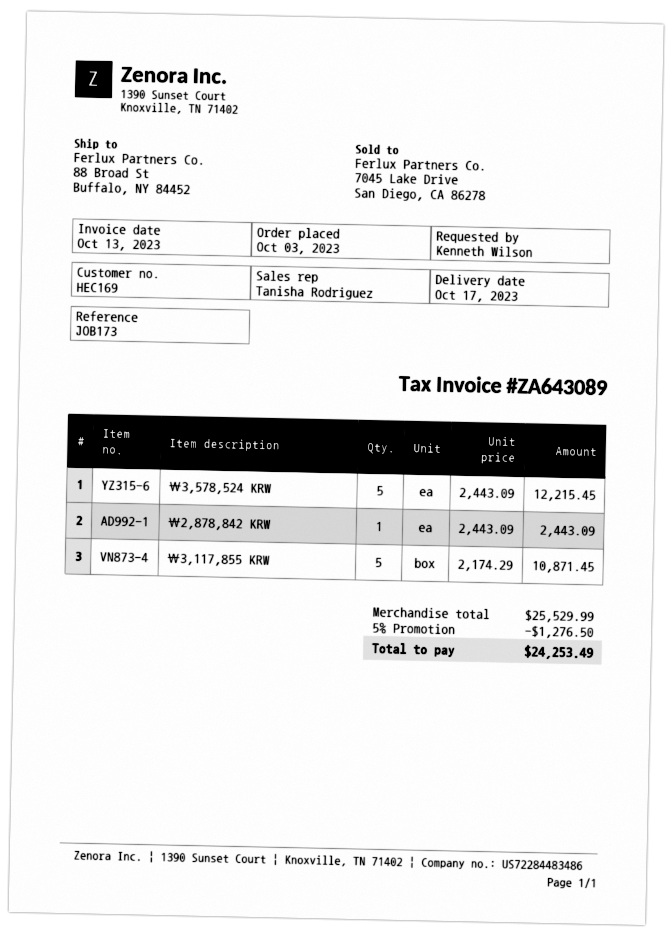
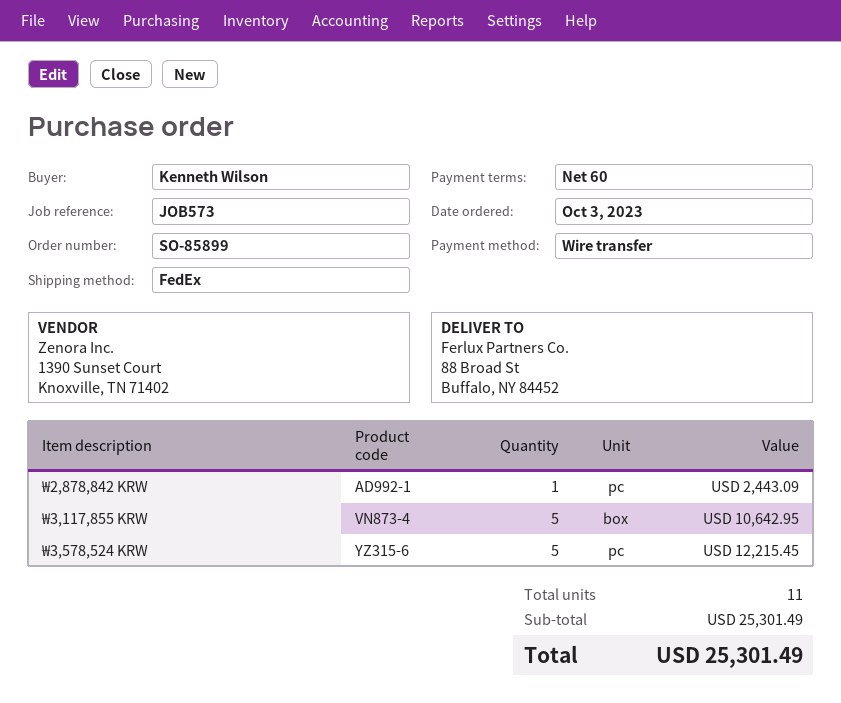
reference: JOB173 -> JOB573
₩3,117,855 KRW: 5 for 10871.45 -> 5 for 10642.95
subtotal: 25529.99 -> 25301.49
discount: 5% = 1276.50 -> none
total: 24253.49 -> 25301.49

